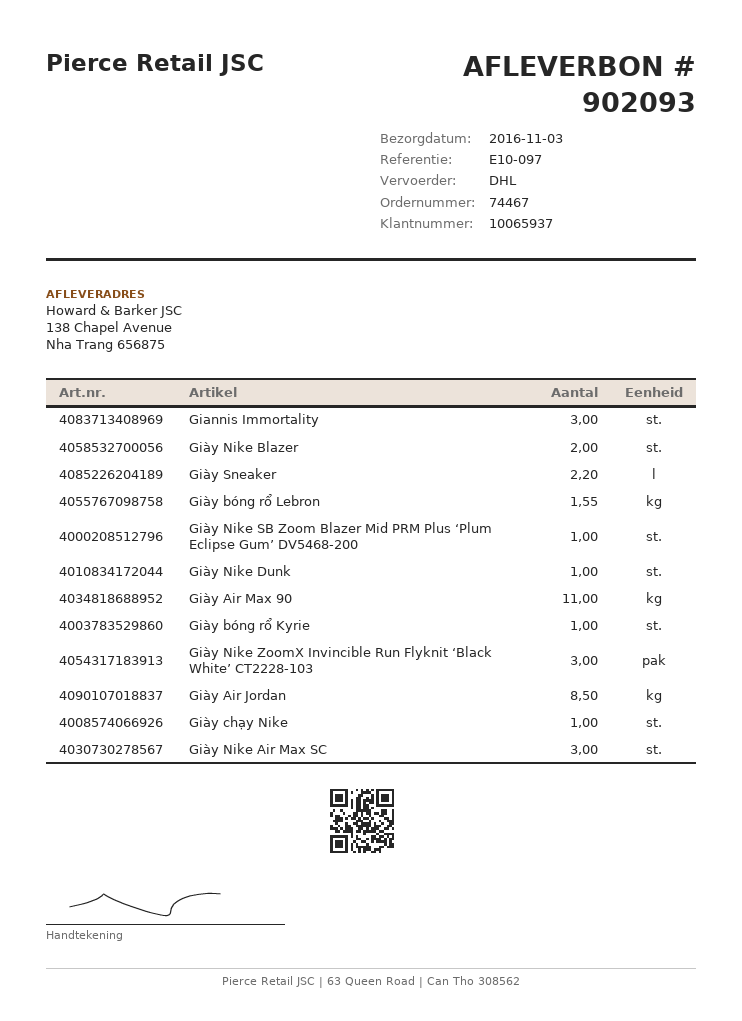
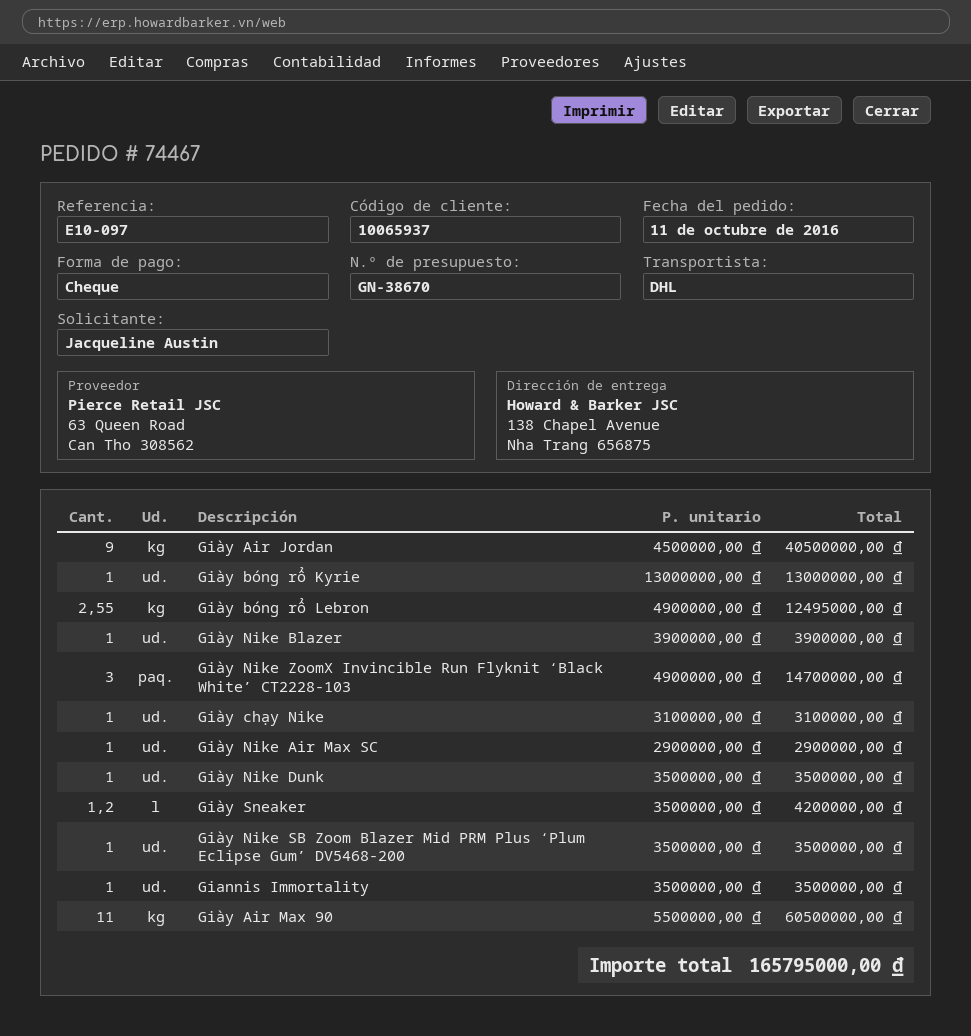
Giannis Immortality: 3 -> 1
Giày Nike Blazer: 2 -> 1
Giày Sneaker: 2.2 -> 1.2
Giày bóng rổ Lebron: 1.55 -> 2.55
Giày Air Jordan: 8.5 -> 9
Giày Nike Air Max SC: 3 -> 1

